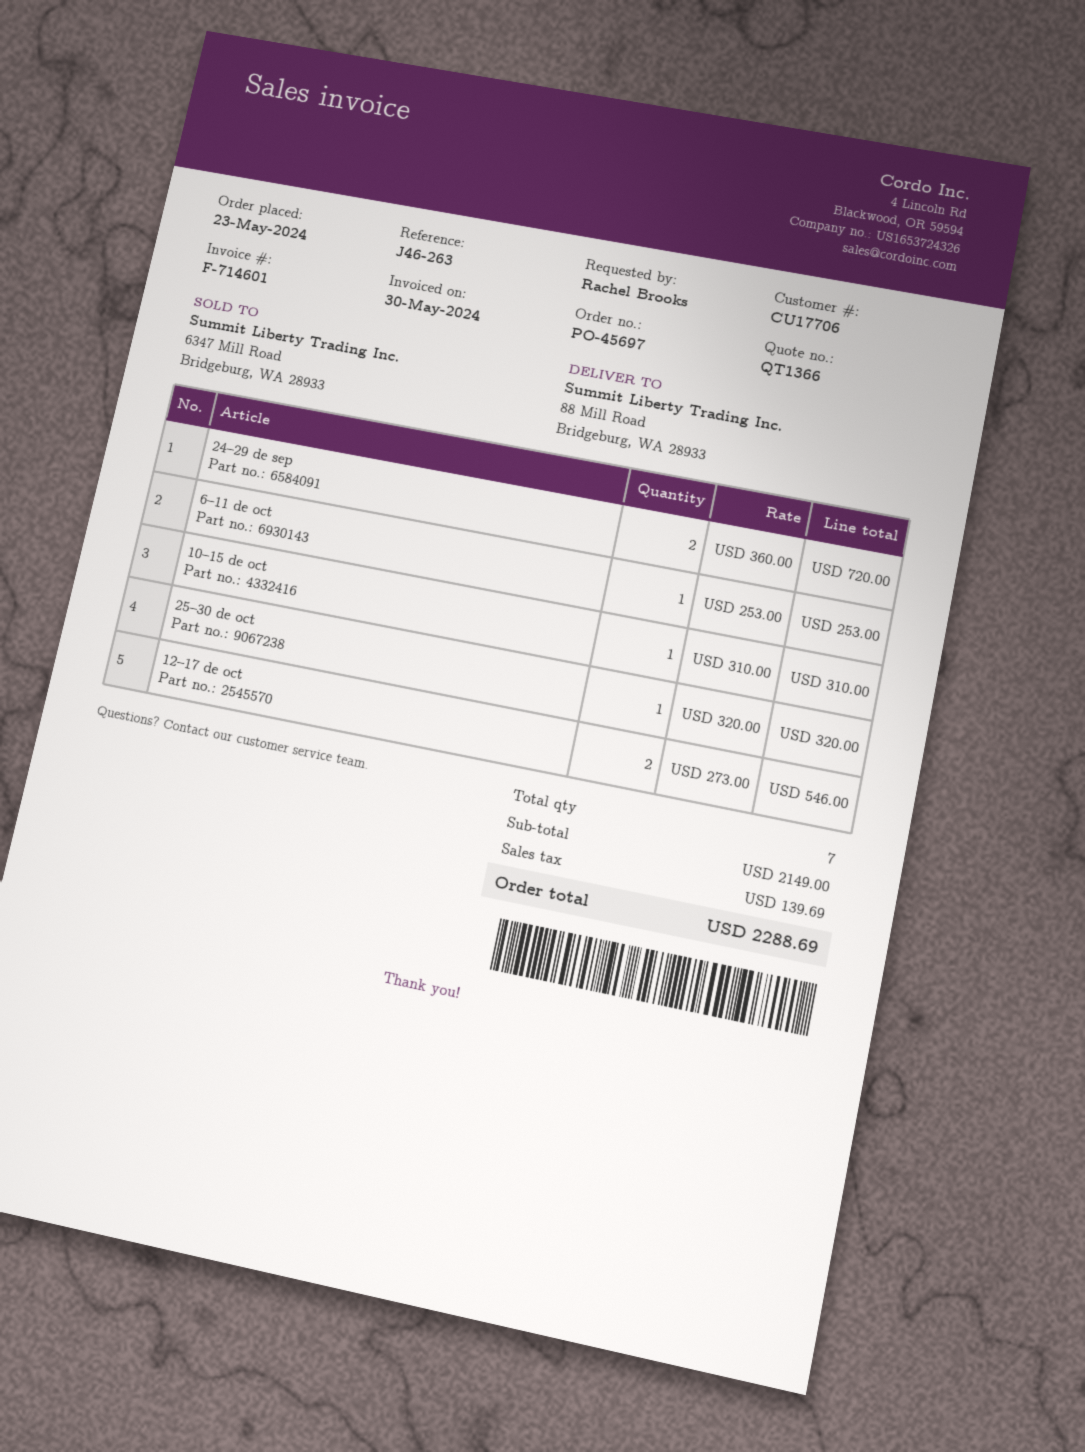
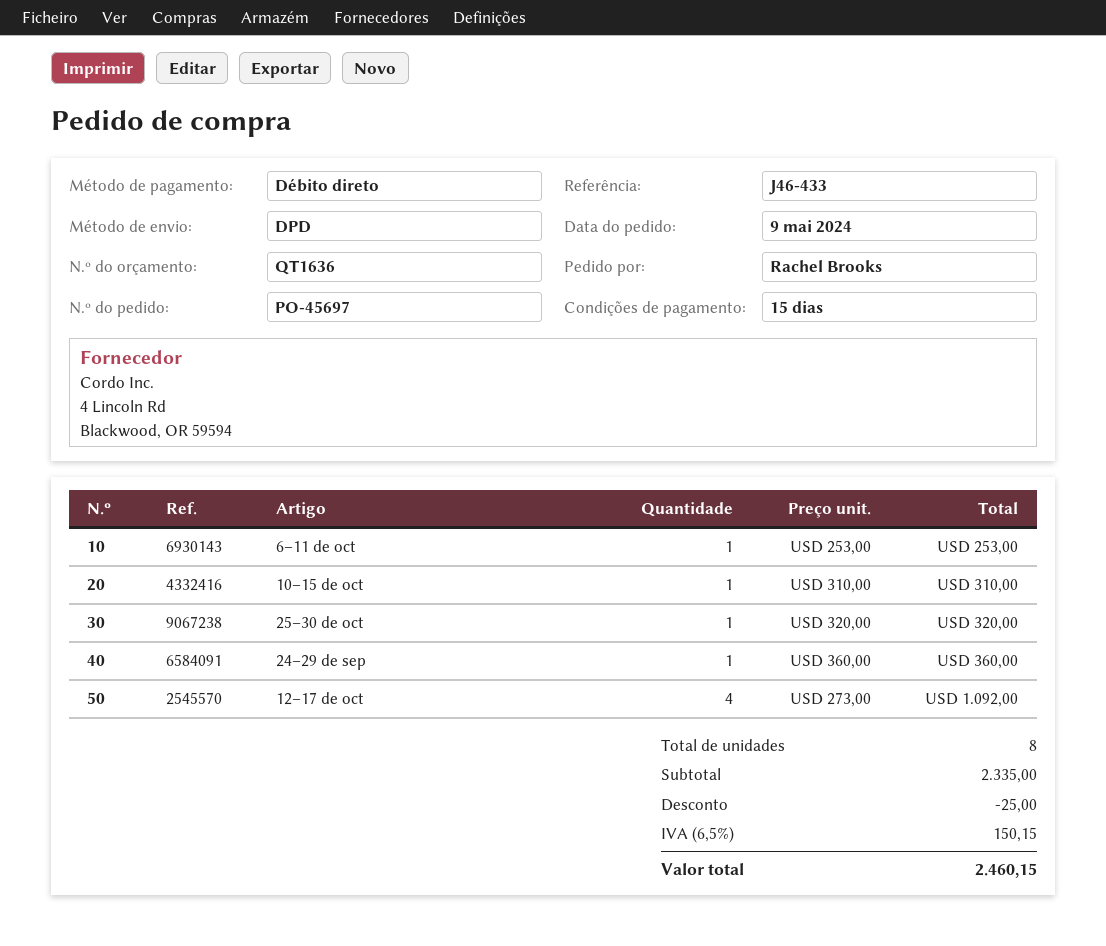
quote number: QT1366 -> QT1636
order date: 2024-05-23 -> 2024-05-09
reference: J46-263 -> J46-433
24–29 de sep: 2 x 360.00 = 720.00 -> 1 x 360.00 = 360.00
12–17 de oct: 2 x 273.00 = 546.00 -> 4 x 273.00 = 1092.00
total quantity: 7 -> 8
subtotal: 2149.00 -> 2335.00
discount: none -> 25.00
tax: 139.69 -> 150.15
total: 2288.69 -> 2460.15

